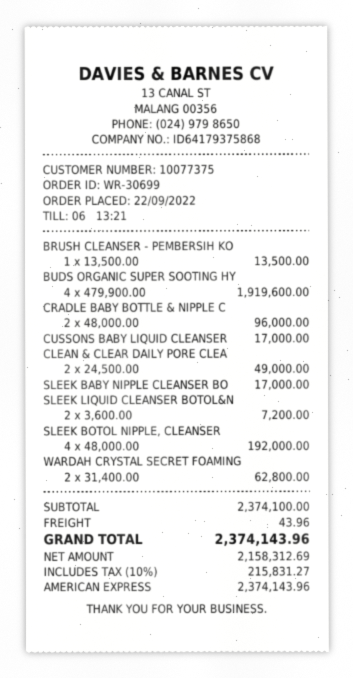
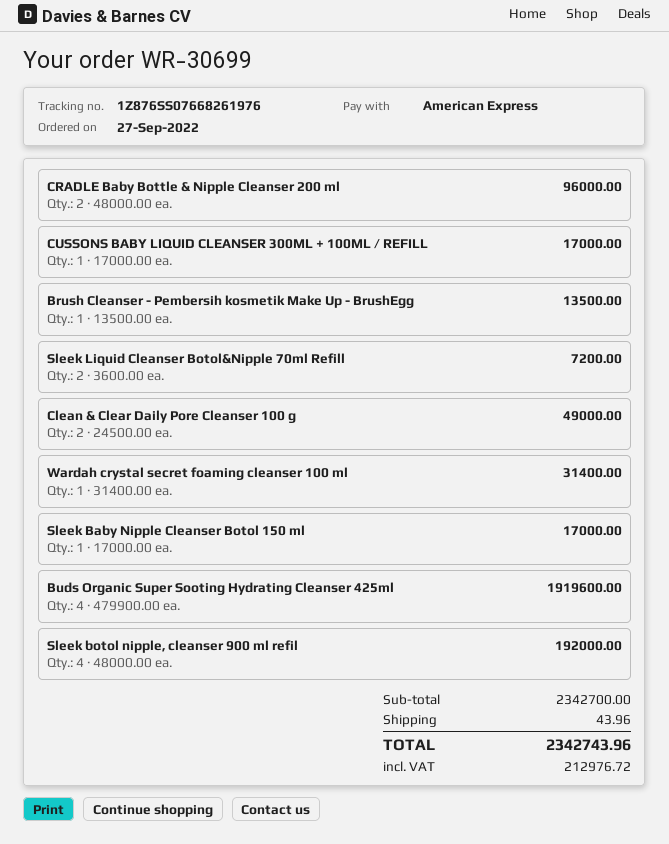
order date: 2022-09-22 -> 2022-09-27
WARDAH CRYSTAL SECRET FOAMING: 2 x 31400.00 = 62800.00 -> 1 x 31400.00 = 31400.00
subtotal: 2374100.00 -> 2342700.00
tax: 215831.27 -> 212976.72
total: 2374143.96 -> 2342743.96

